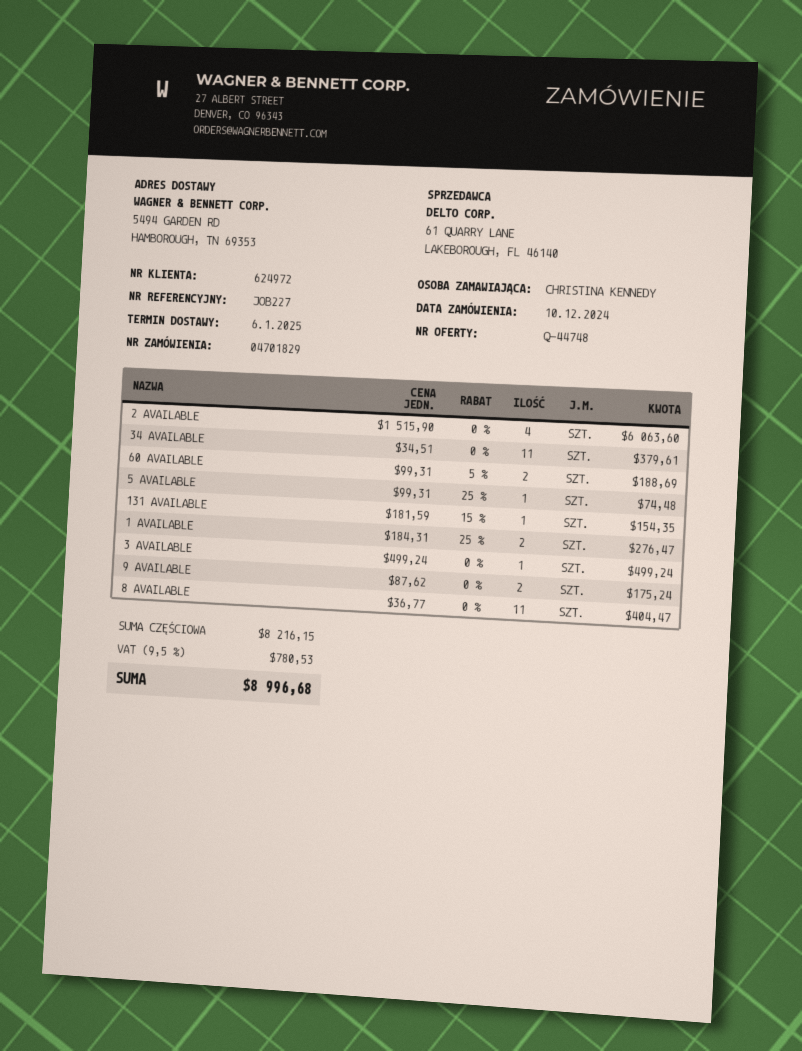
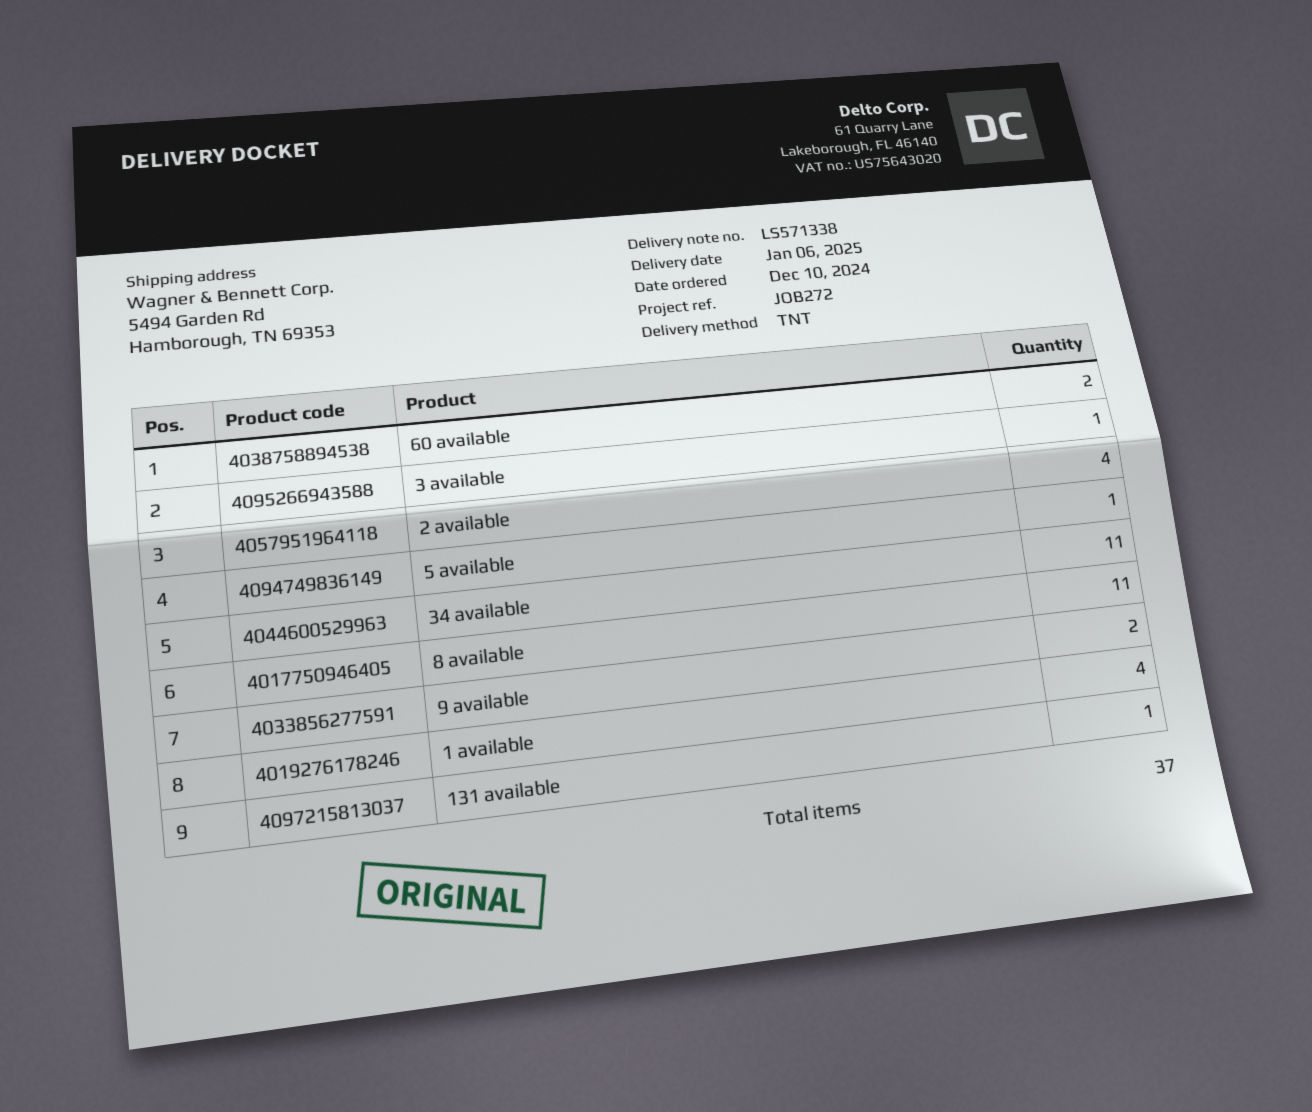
reference: JOB227 -> JOB272
1 AVAILABLE: 2 -> 4

